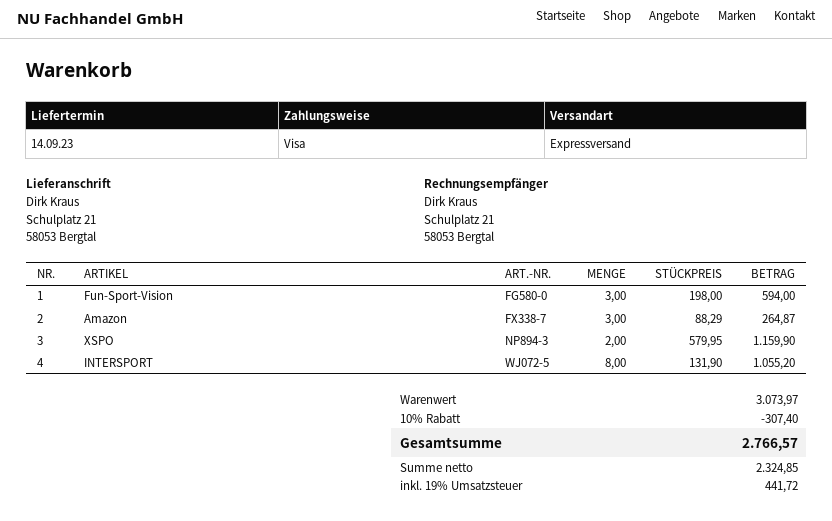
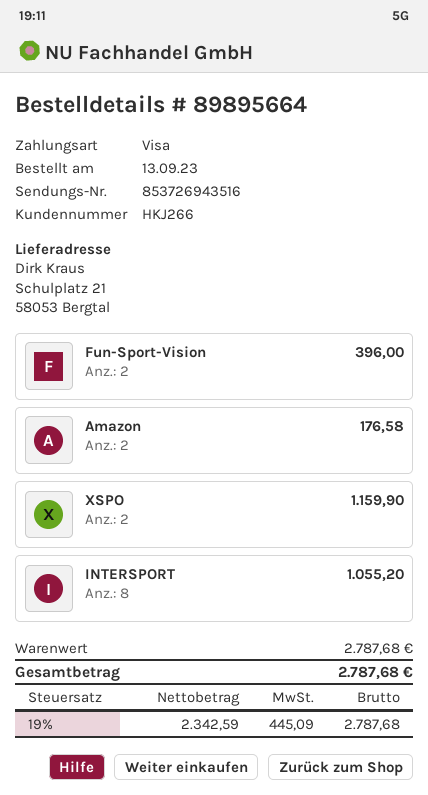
Fun-Sport-Vision: 3 for 594.00 -> 2 for 396.00
Amazon: 3 for 264.87 -> 2 for 176.58
subtotal: 3073.97 -> 2787.68
discount: 10% = 307.40 -> none
net: 2324.85 -> 2342.59
tax: 19% = 441.72 -> 19% = 445.09
total: 2766.57 -> 2787.68

